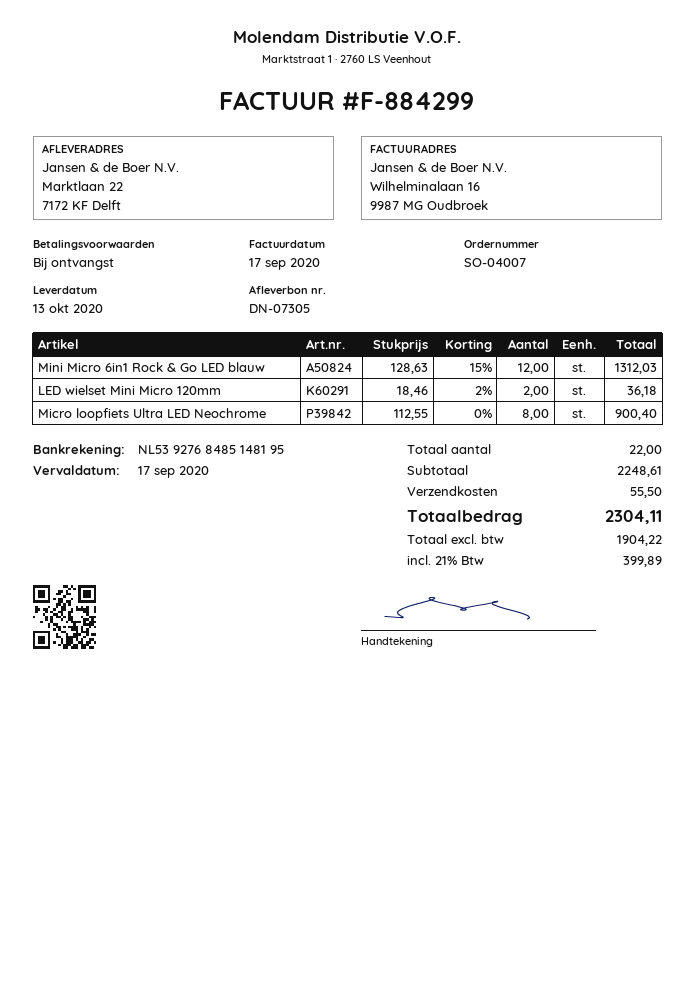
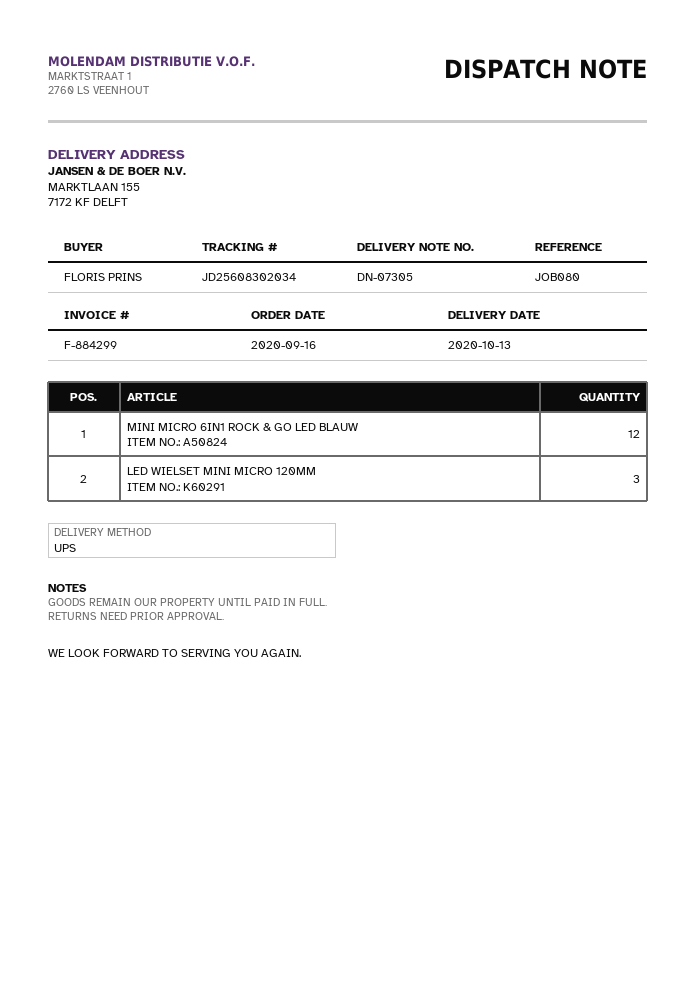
ship to: Marktlaan 22, 7172 KF Delft -> MARKTLAAN 155, 7172 KF DELFT
LED wielset Mini Micro 120mm: 2 -> 3
Micro loopfiets Ultra LED Neochrome: 8 -> none

